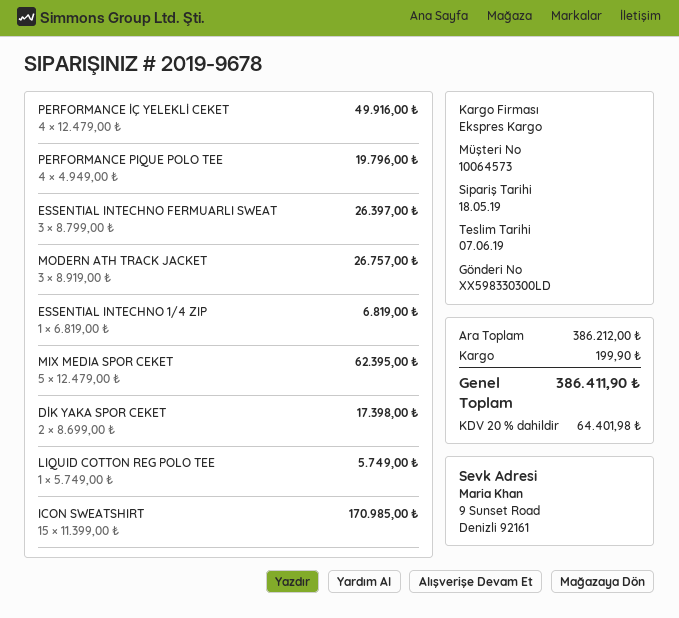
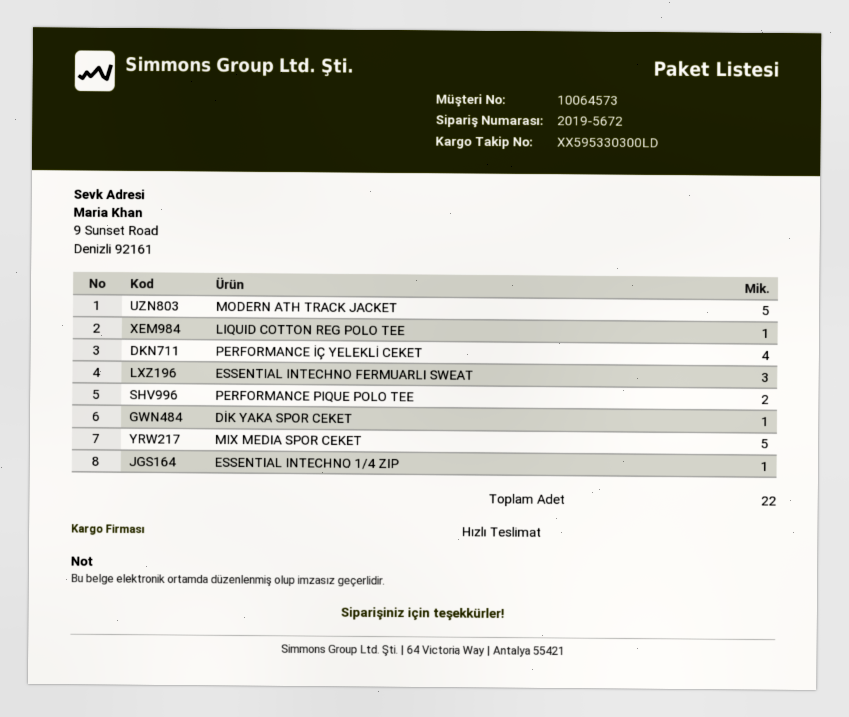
order number: 2019-9678 -> 2019-5672
tracking number: XX598330300LD -> XX595330300LD
PERFORMANCE PIQUE POLO TEE: 4 -> 2
MODERN ATH TRACK JACKET: 3 -> 5
DİK YAKA SPOR CEKET: 2 -> 1
ICON SWEATSHIRT: 15 -> none

